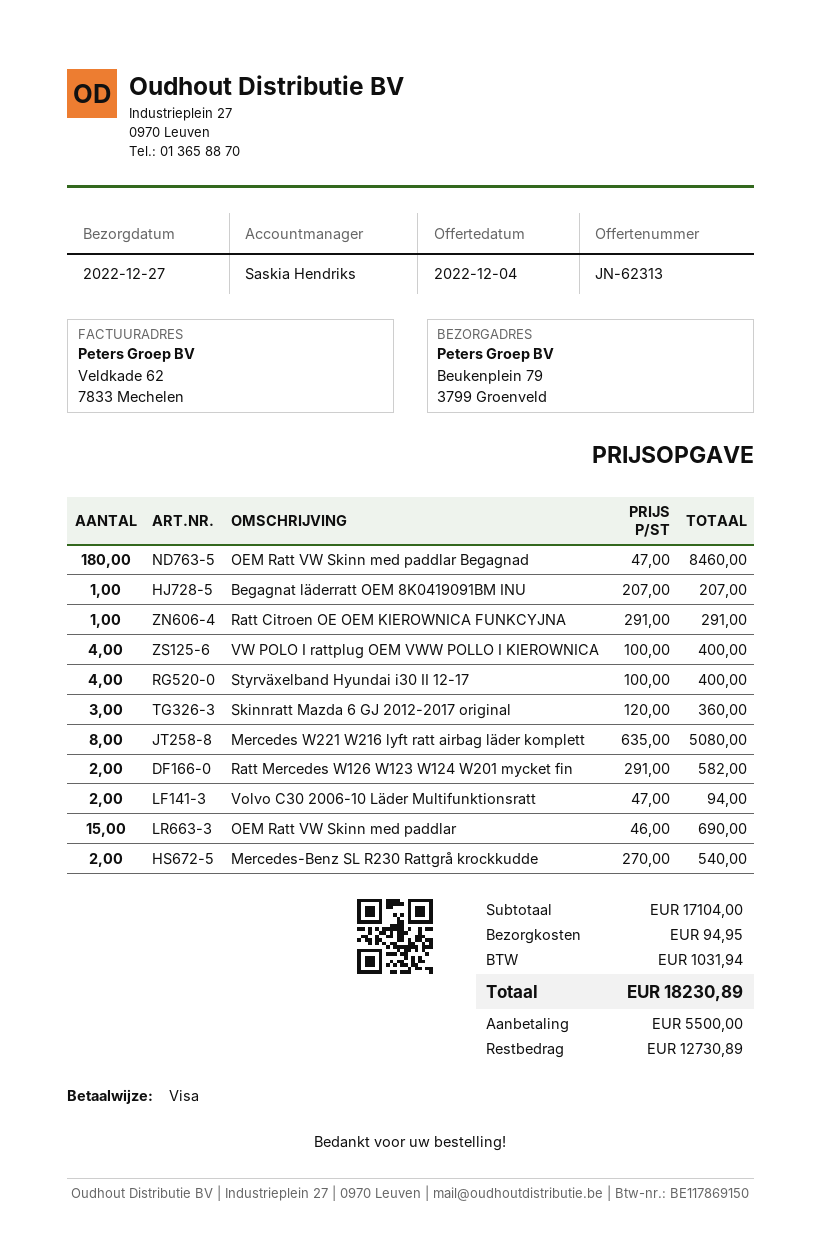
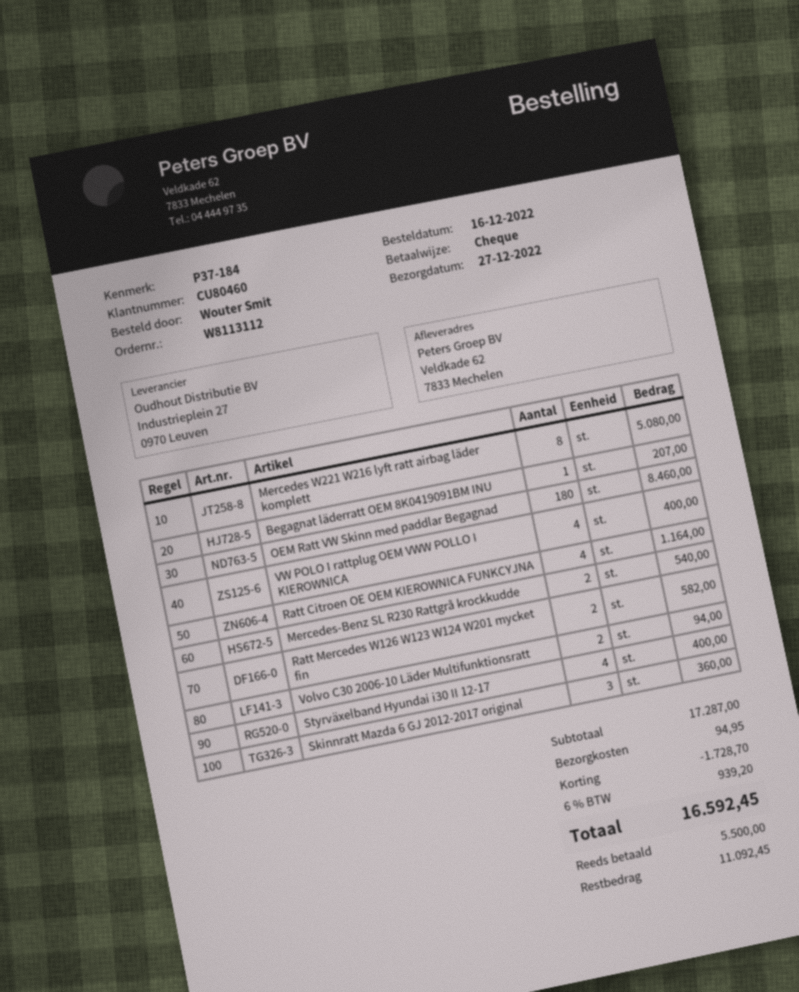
payment method: Visa -> cheque
ship to: Beukenplein 79, 3799 Groenveld -> Veldkade 62, 7833 Mechelen
Ratt Citroen OE OEM KIEROWNICA FUNKCYJNA: 1 for 291.00 -> 4 for 1164.00
OEM Ratt VW Skinn med paddlar: 15 for 690.00 -> none
subtotal: 17104.00 -> 17287.00
discount: none -> 1728.70
tax: 1031.94 -> 939.20
total: 18230.89 -> 16592.45
balance: 12730.89 -> 11092.45

